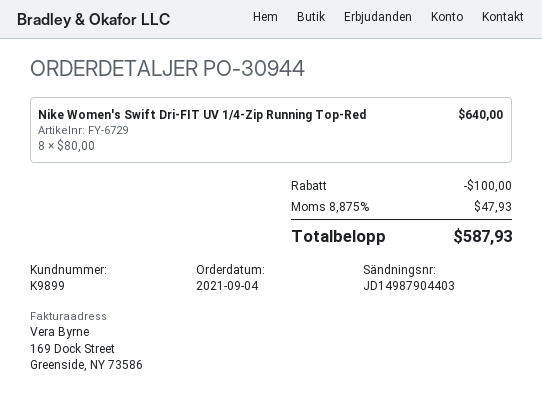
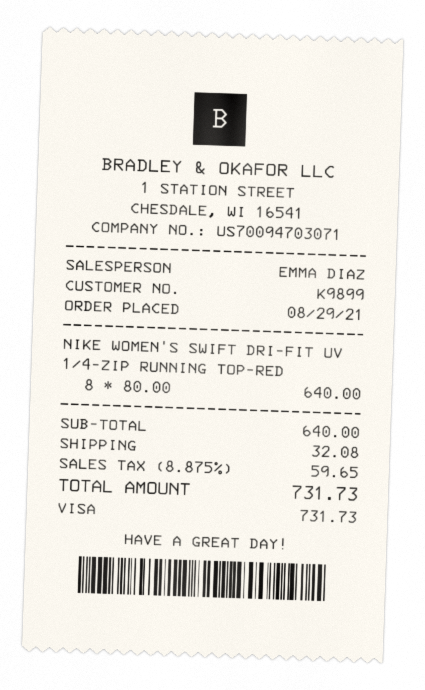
order date: 2021-09-04 -> 2021-08-29
discount: 100.00 -> none
shipping: none -> 32.08
tax: 8.875% = 47.93 -> 8.875% = 59.65
total: 587.93 -> 731.73

